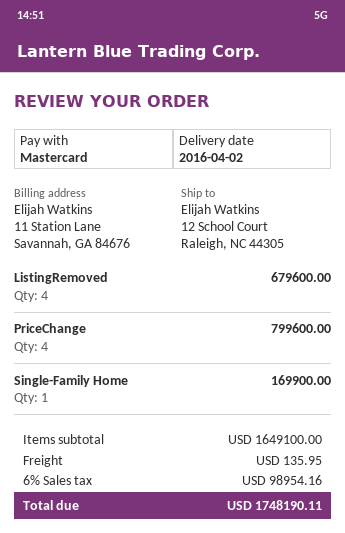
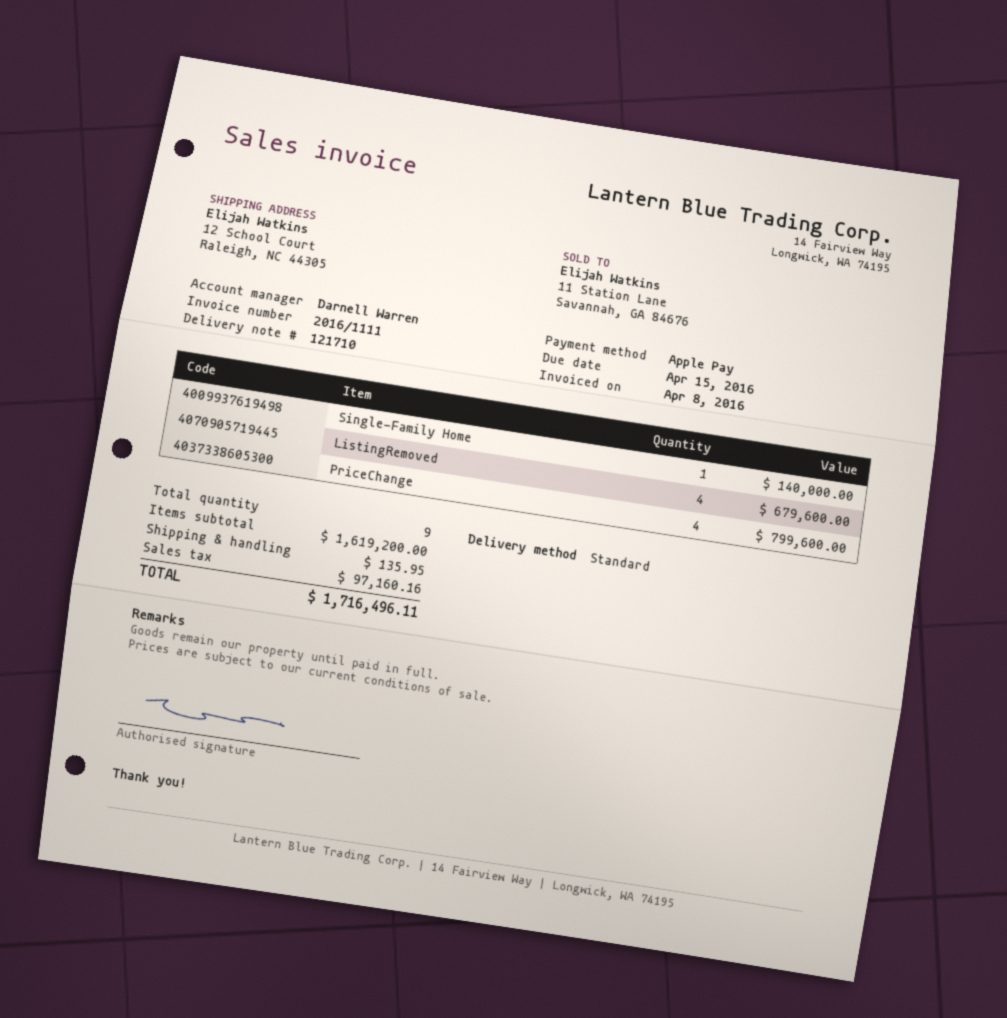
payment method: Mastercard -> Apple Pay
Single-Family Home: 1 for 169900.00 -> 1 for 140000.00
subtotal: 1649100.00 -> 1619200.00
tax: 98954.16 -> 97160.16
total: 1748190.11 -> 1716496.11

